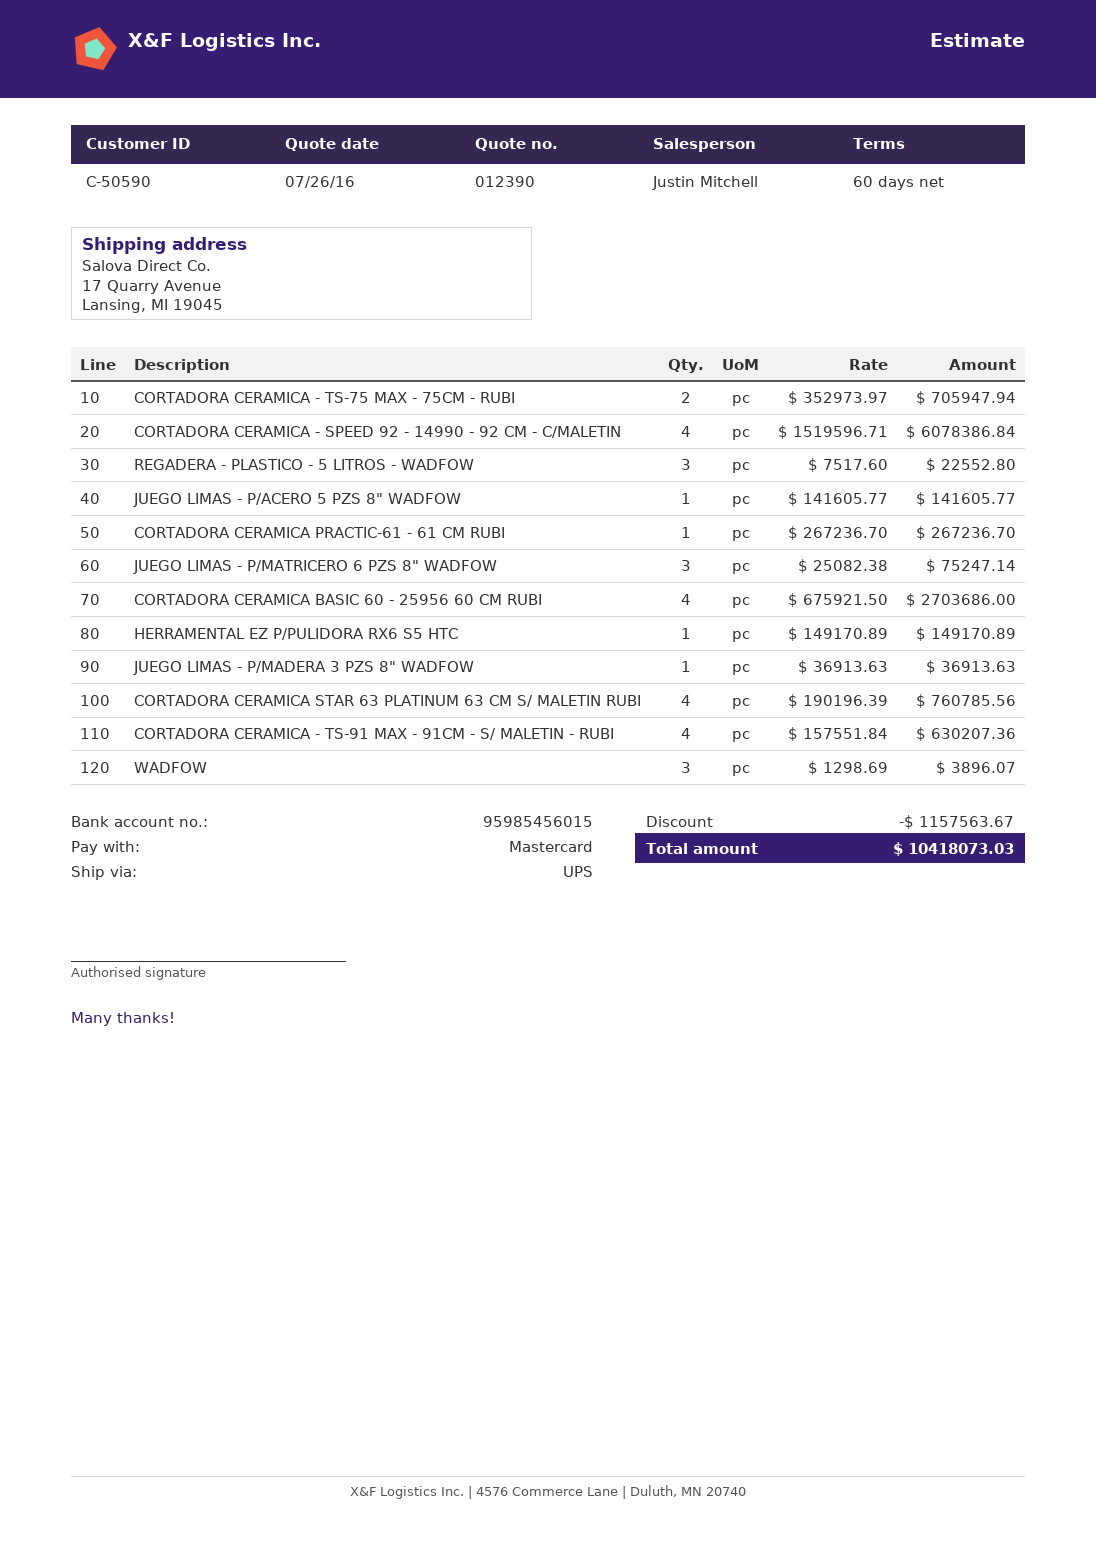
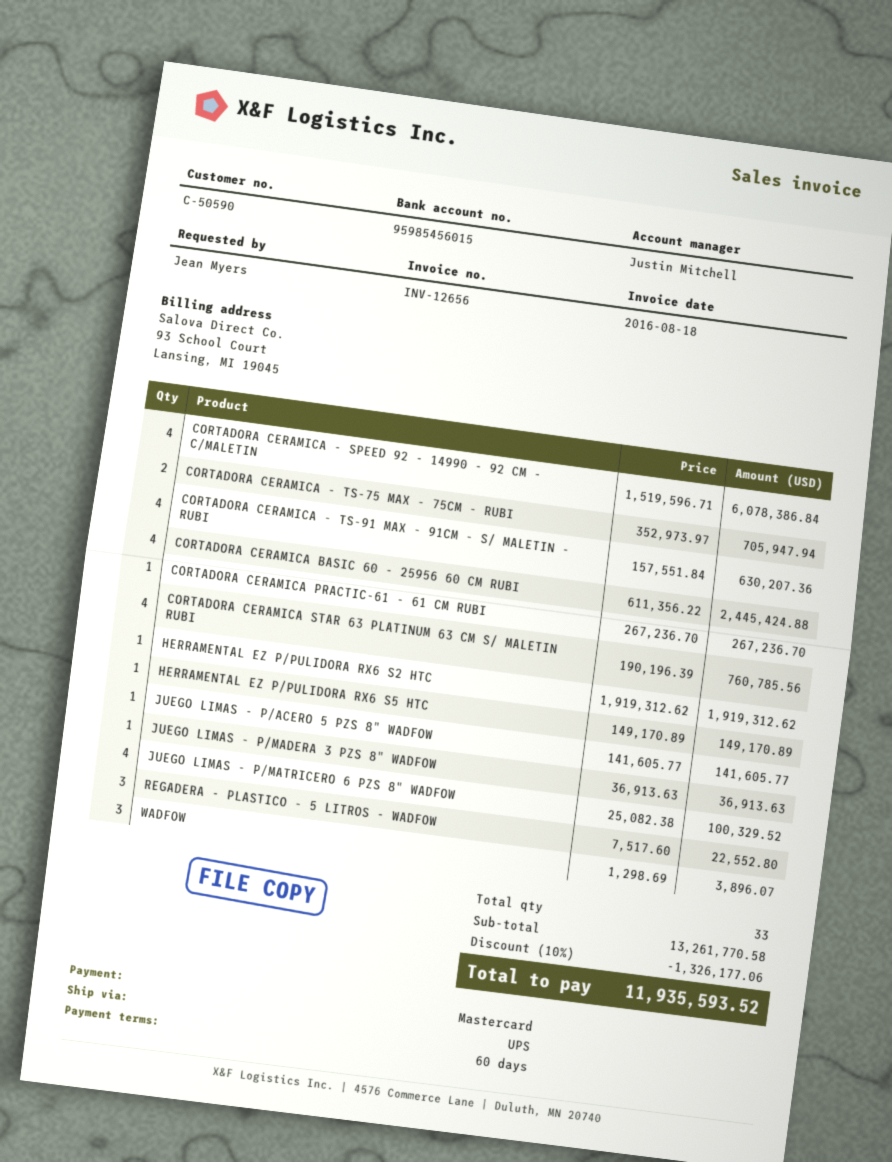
JUEGO LIMAS - P/MATRICERO 6 PZS 8" WADFOW: 3 x 25082.38 = 75247.14 -> 4 x 25082.38 = 100329.52
CORTADORA CERAMICA BASIC 60 - 25956 60 CM RUBI: 4 x 675921.50 = 2703686.00 -> 4 x 611356.22 = 2445424.88
HERRAMENTAL EZ P/PULIDORA RX6 S2 HTC: none -> 1 x 1919312.62 = 1919312.62
discount: 1157563.67 -> 1326177.06
total: 10418073.03 -> 11935593.52

